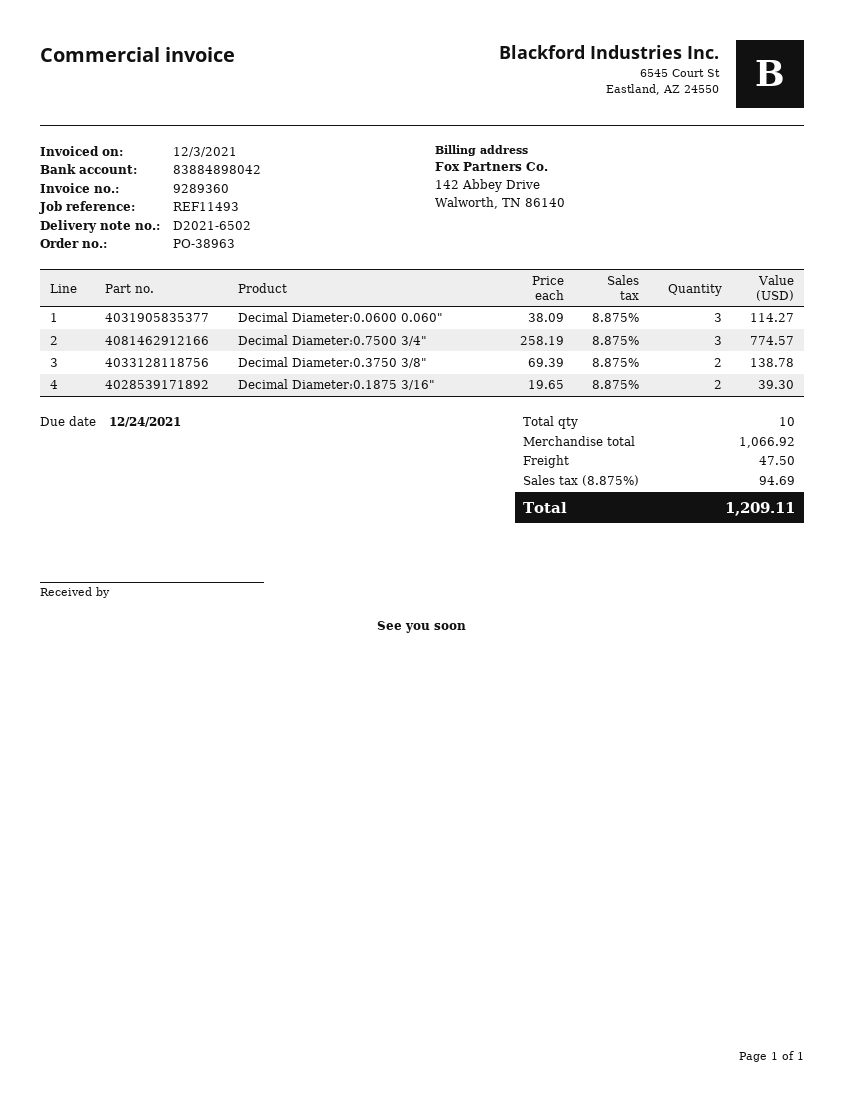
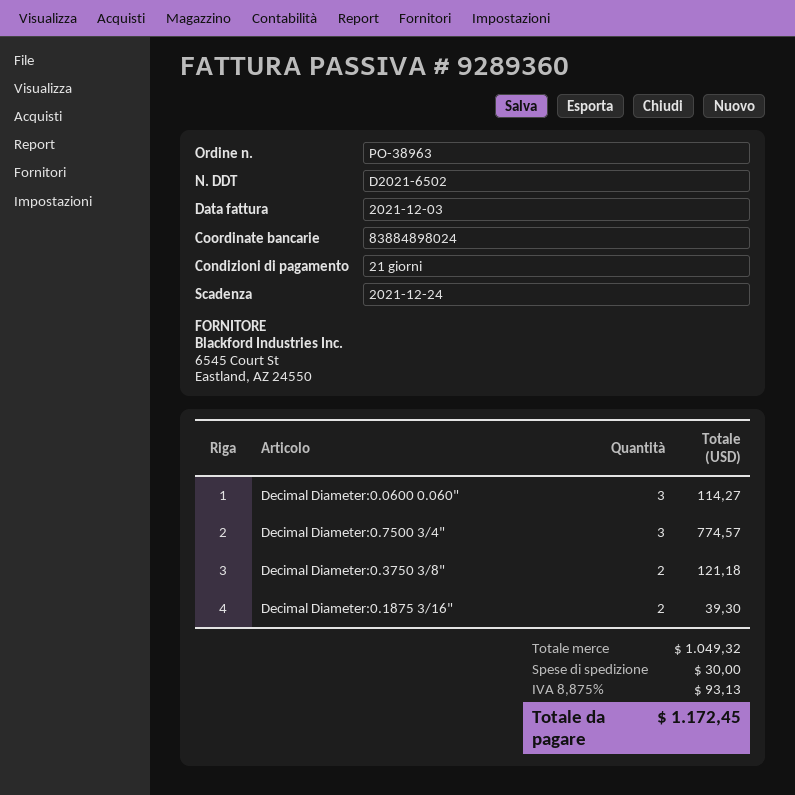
bank account: 83884898042 -> 83884898024
Decimal Diameter:0.3750 3/8": 2 for 138.78 -> 2 for 121.18
subtotal: 1066.92 -> 1049.32
shipping: 47.50 -> 30.00
tax: 8.875% = 94.69 -> 8.875% = 93.13
total: 1209.11 -> 1172.45

